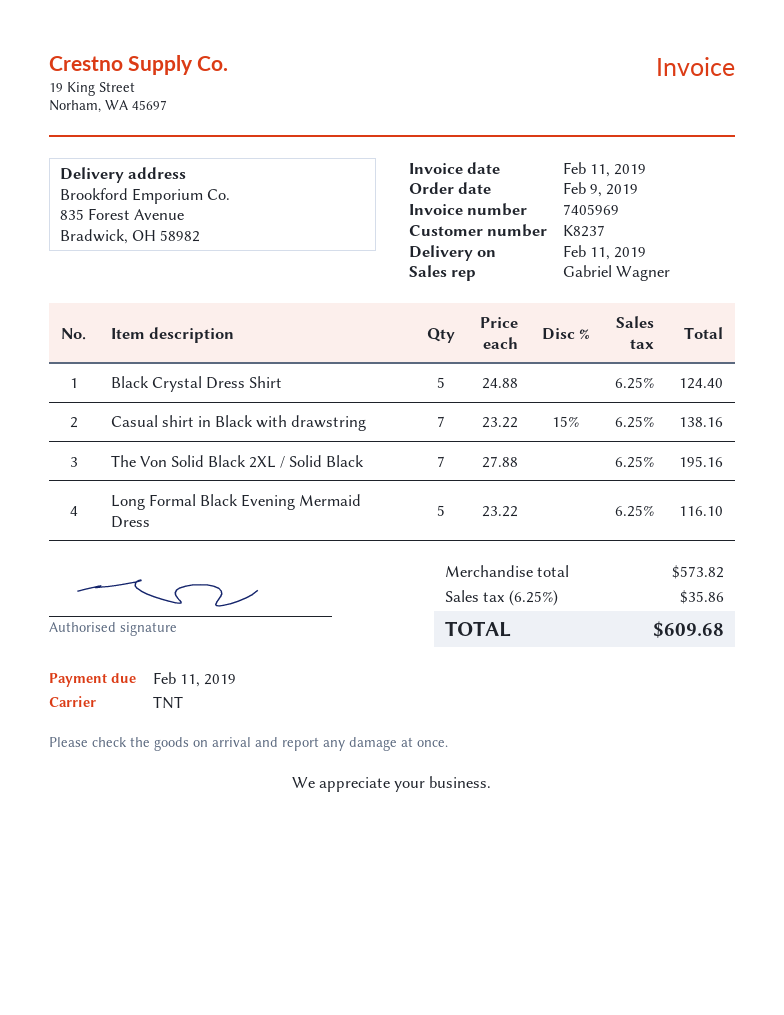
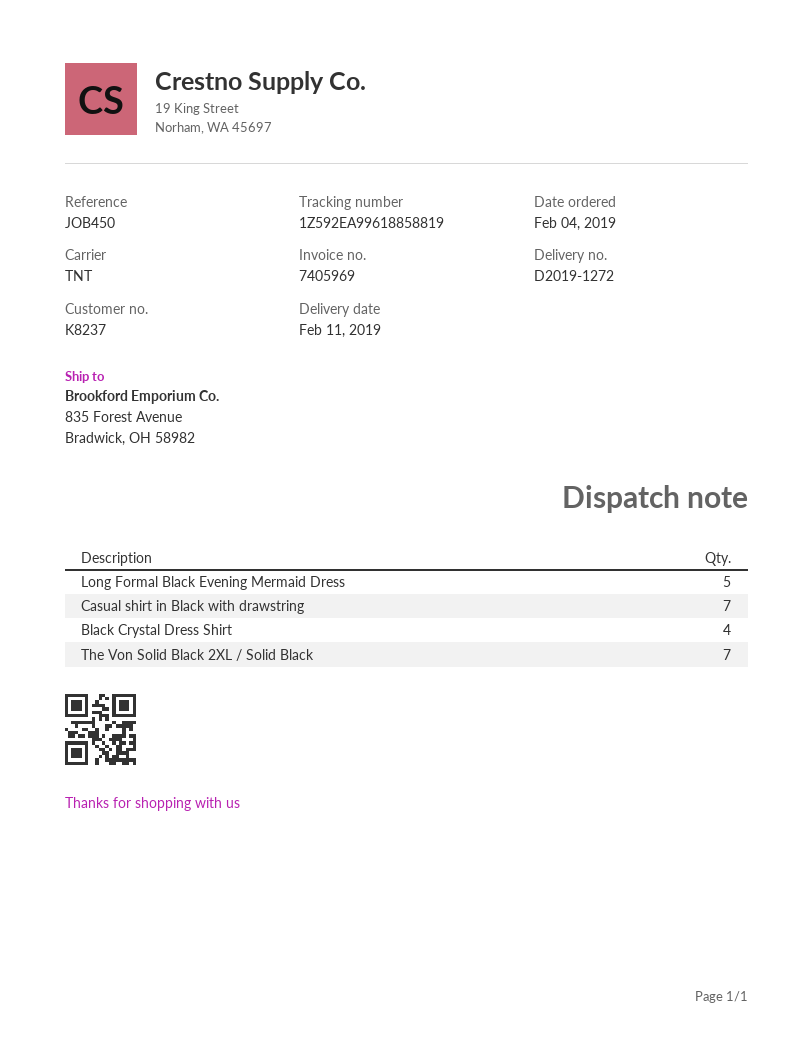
order date: 2019-02-09 -> 2019-02-04
Black Crystal Dress Shirt: 5 -> 4

